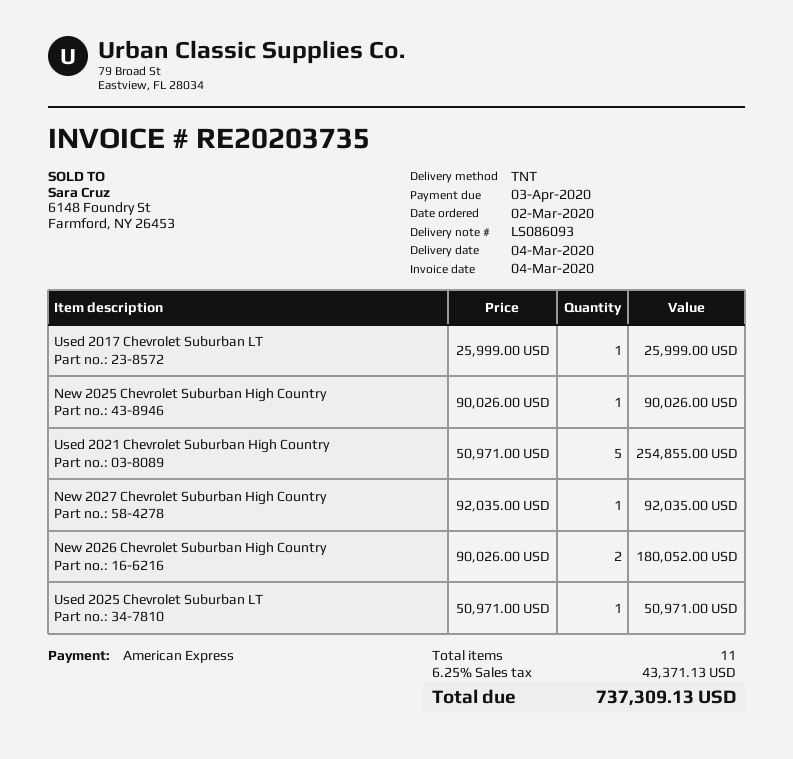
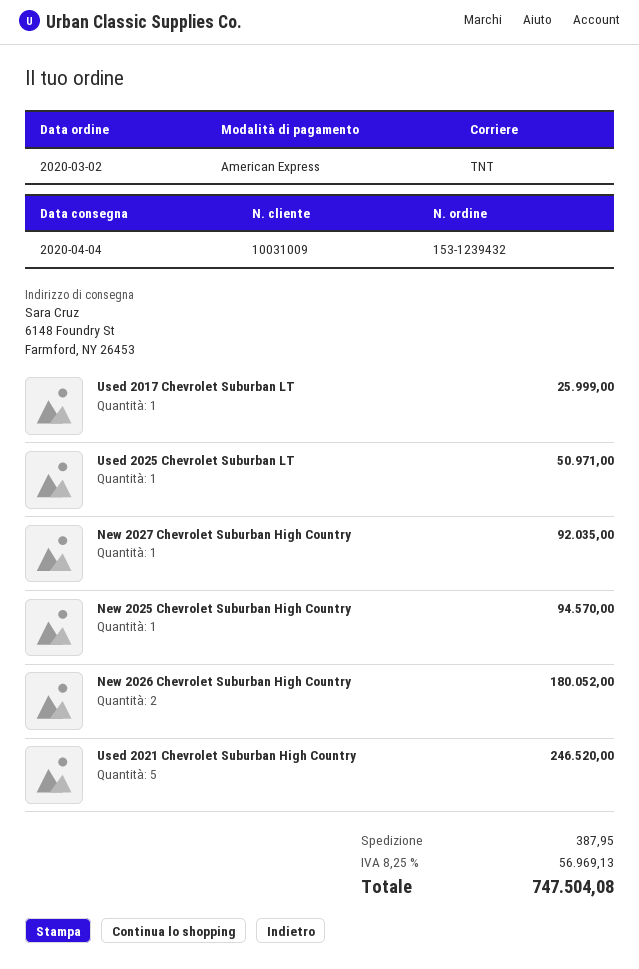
delivery date: 2020-03-04 -> 2020-04-04
New 2025 Chevrolet Suburban High Country: 1 for 90026.00 -> 1 for 94570.00
Used 2021 Chevrolet Suburban High Country: 5 for 254855.00 -> 5 for 246520.00
shipping: none -> 387.95
tax: 6.25% = 43371.13 -> 8.25% = 56969.13
total: 737309.13 -> 747504.08

